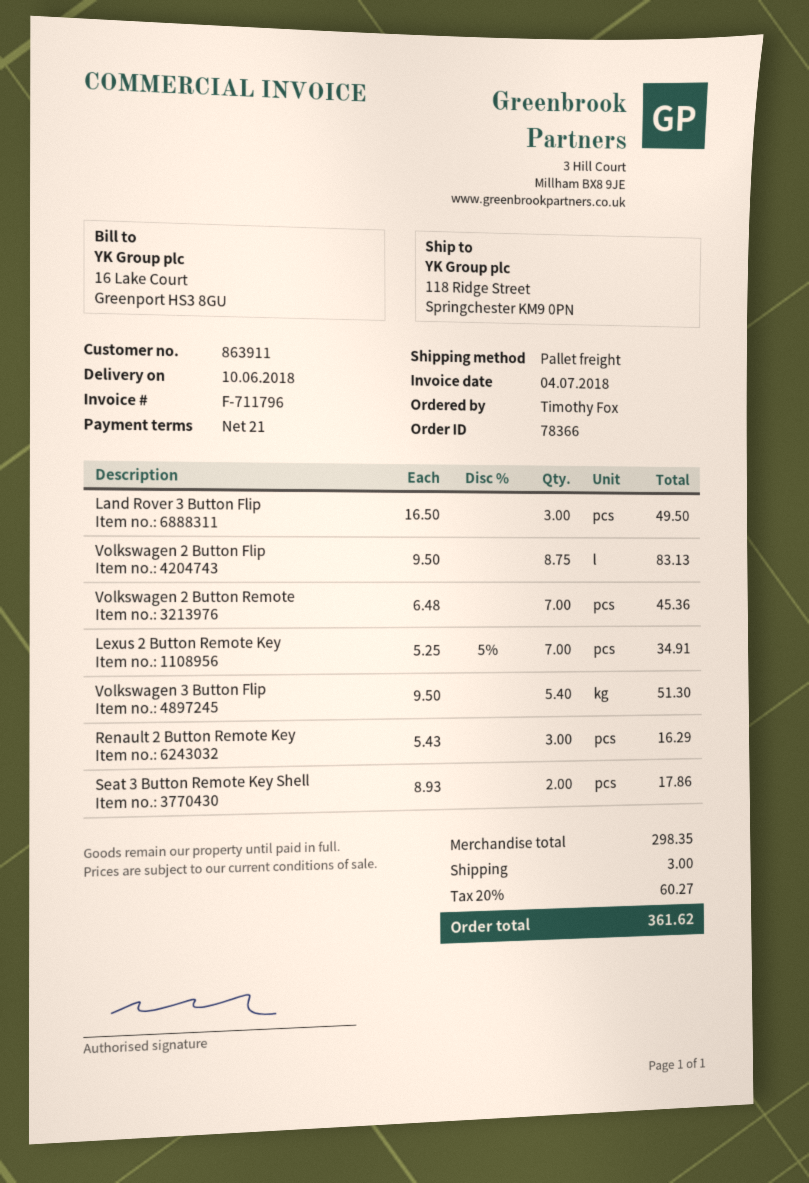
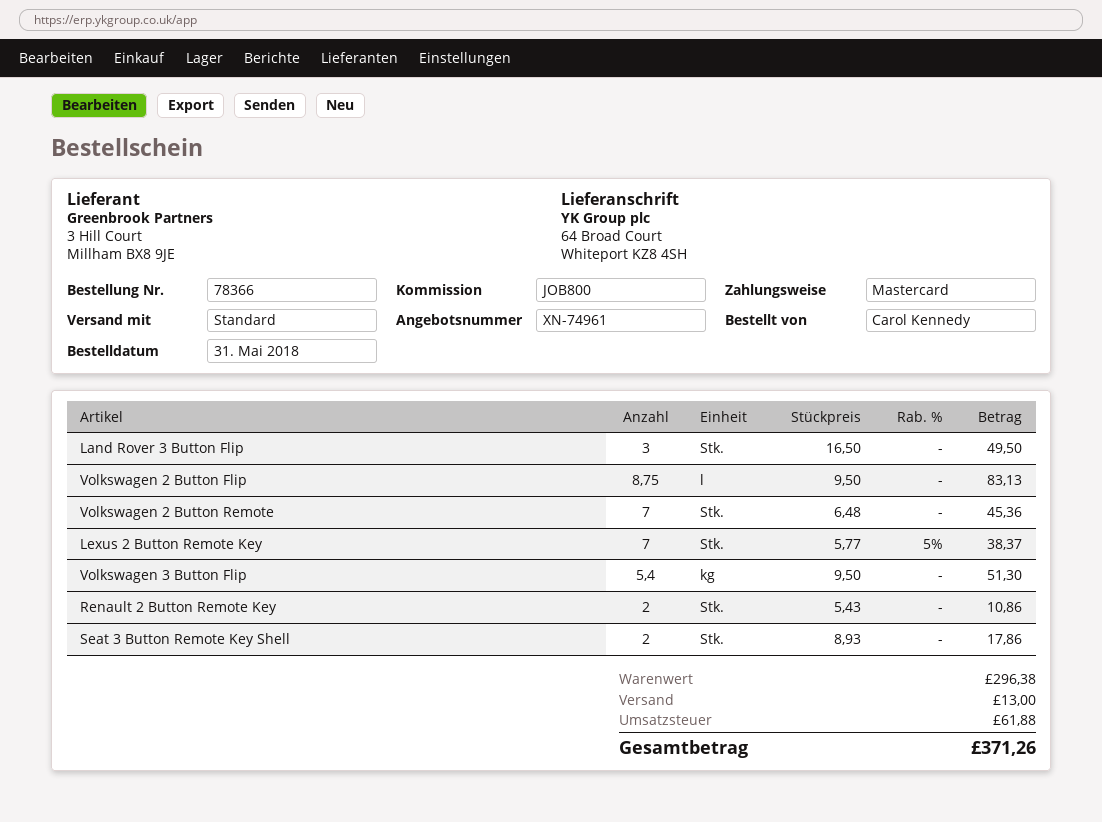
ordered by: Timothy Fox -> Carol Kennedy
shipping method: pallet freight -> standard
ship to: 118 Ridge Street, Springchester KM9 0PN -> 64 Broad Court, Whiteport KZ8 4SH
Lexus 2 Button Remote Key: 7 x 5.25 - 5% = 34.91 -> 7 x 5.77 - 5% = 38.37
Renault 2 Button Remote Key: 3 x 5.43 = 16.29 -> 2 x 5.43 = 10.86
subtotal: 298.35 -> 296.38
shipping: 3.00 -> 13.00
tax: 60.27 -> 61.88
total: 361.62 -> 371.26

